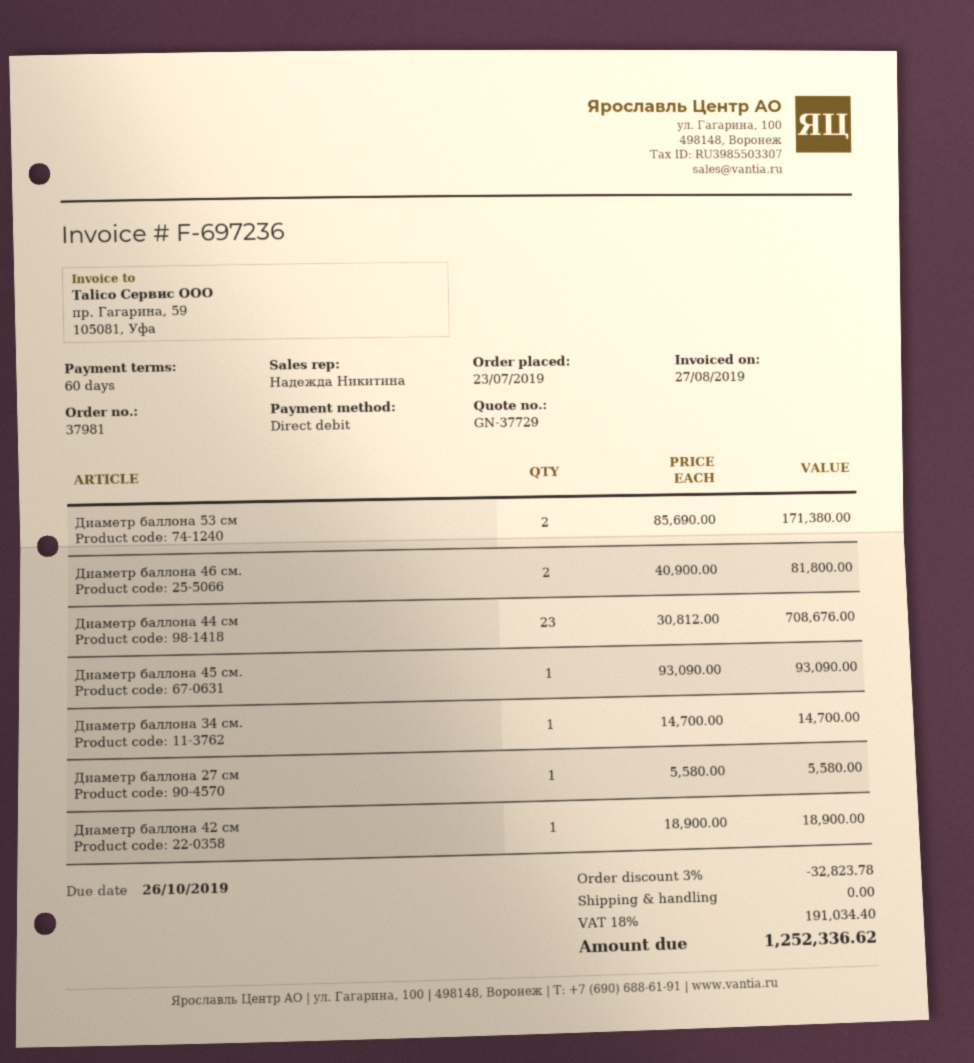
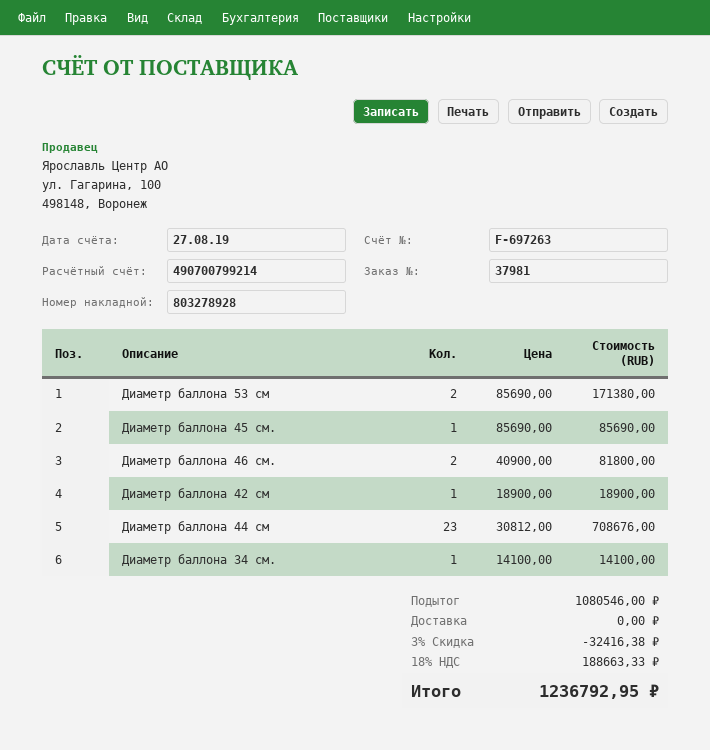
invoice number: F-697236 -> F-697263
Диаметр баллона 45 см.: 1 x 93090.00 = 93090.00 -> 1 x 85690.00 = 85690.00
Диаметр баллона 34 см.: 1 x 14700.00 = 14700.00 -> 1 x 14100.00 = 14100.00
Диаметр баллона 27 см: 1 x 5580.00 = 5580.00 -> none
discount: 3% = 32823.78 -> 3% = 32416.38
tax: 18% = 191034.40 -> 18% = 188663.33
total: 1252336.62 -> 1236792.95

